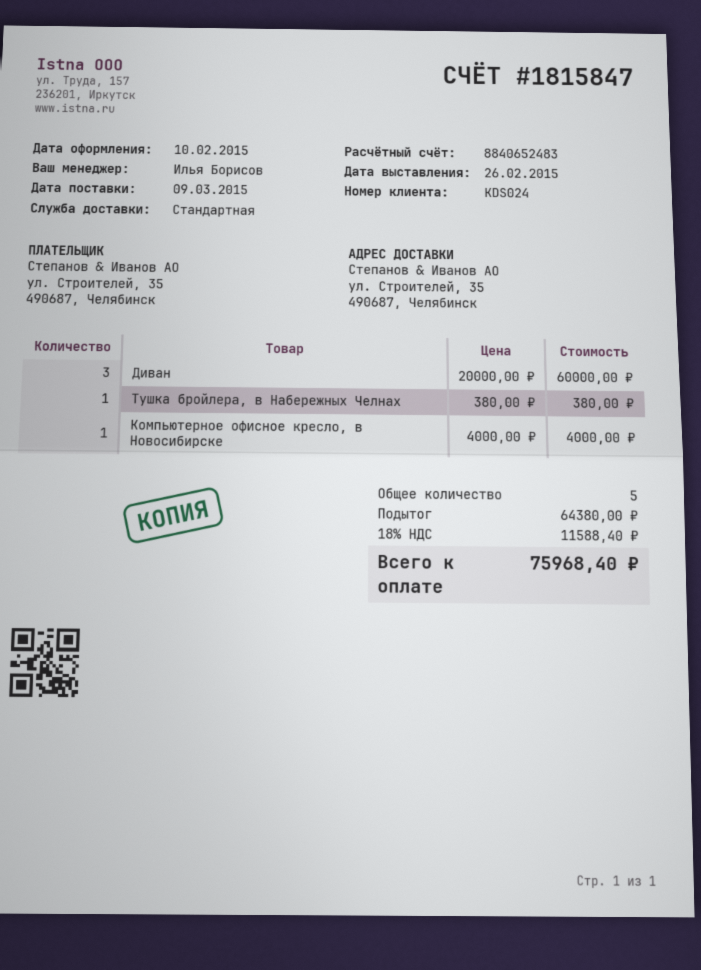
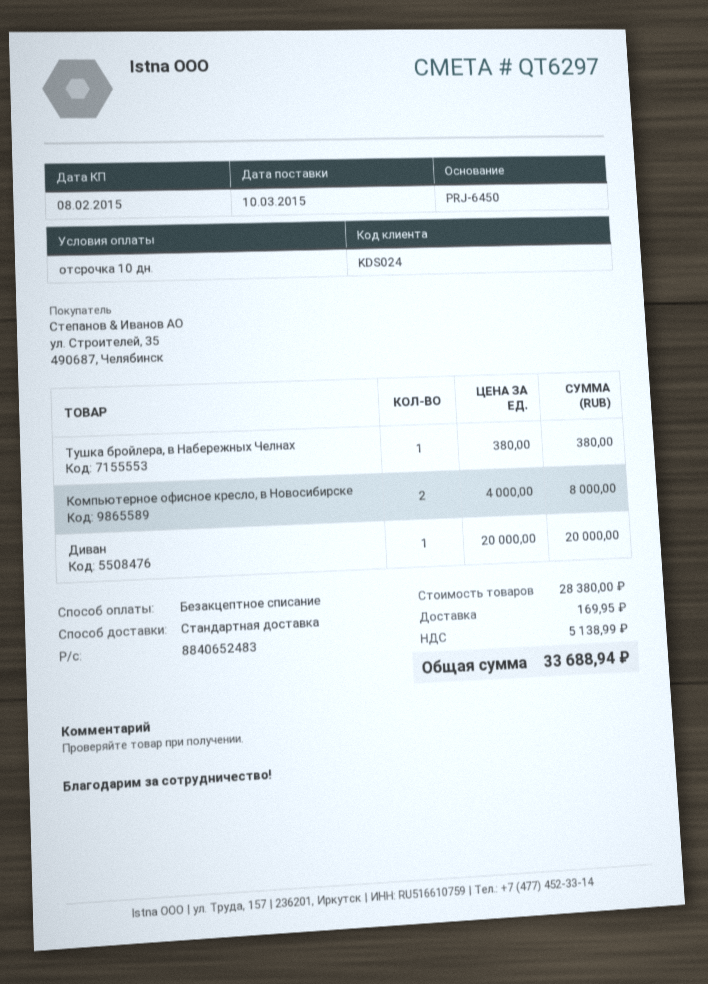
delivery date: 2015-03-09 -> 2015-03-10
Диван: 3 x 20000.00 = 60000.00 -> 1 x 20000.00 = 20000.00
Компьютерное офисное кресло, в Новосибирске: 1 x 4000.00 = 4000.00 -> 2 x 4000.00 = 8000.00
subtotal: 64380.00 -> 28380.00
shipping: none -> 169.95
tax: 11588.40 -> 5138.99
total: 75968.40 -> 33688.94

